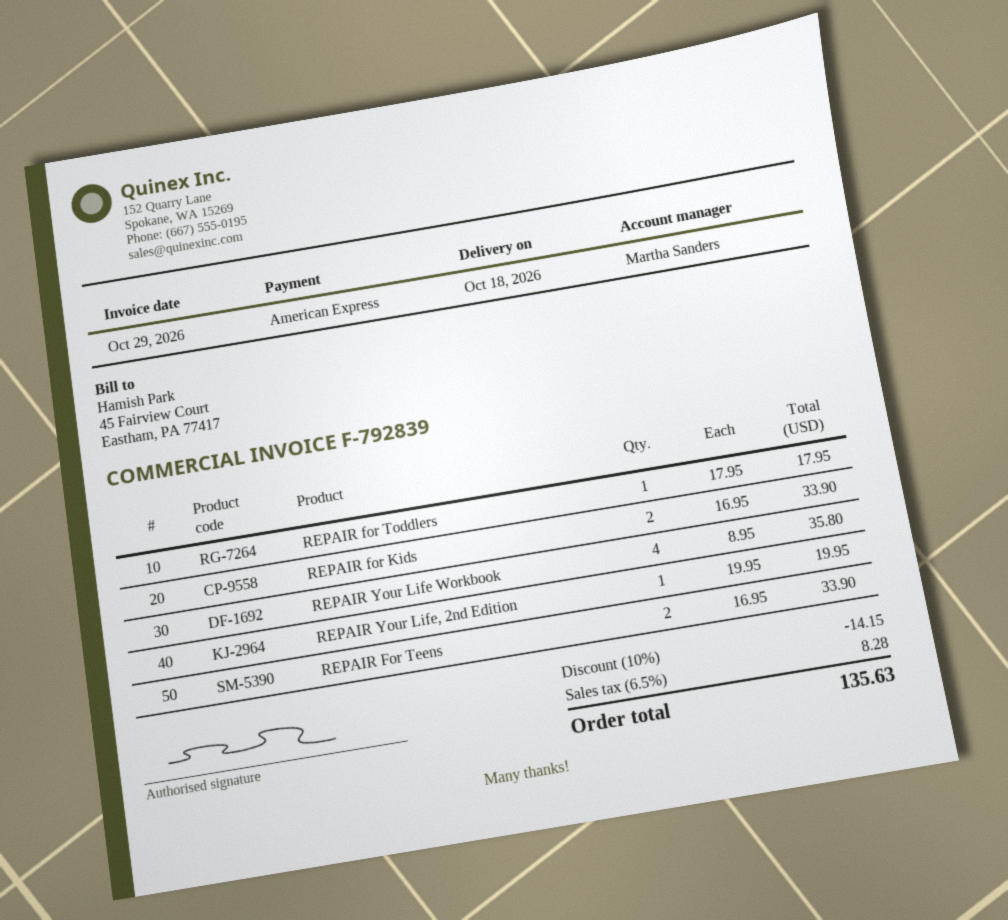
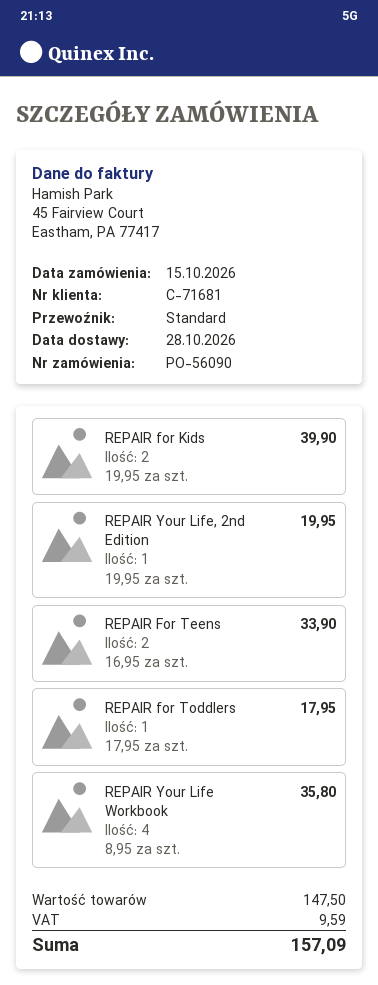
delivery date: 2026-10-18 -> 2026-10-28
REPAIR for Kids: 2 x 16.95 = 33.90 -> 2 x 19.95 = 39.90
discount: 10% = 14.15 -> none
tax: 8.28 -> 9.59
total: 135.63 -> 157.09

